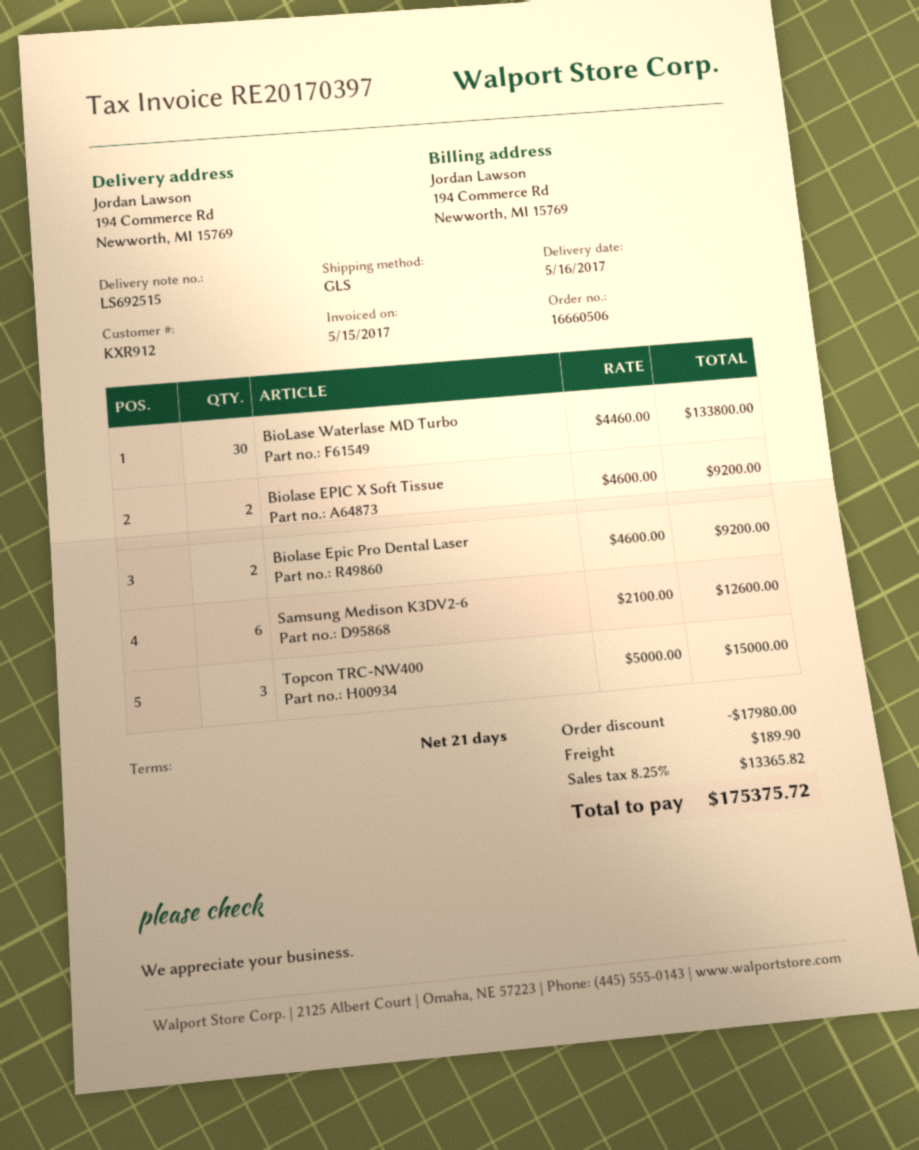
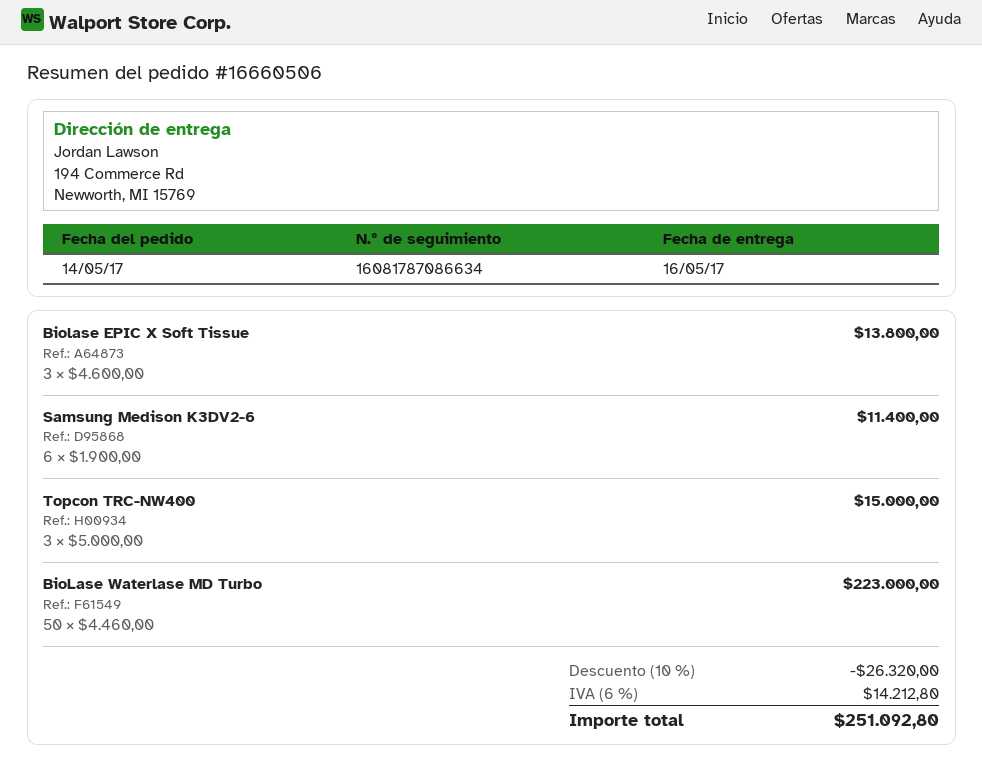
BioLase Waterlase MD Turbo: 30 x 4460.00 = 133800.00 -> 50 x 4460.00 = 223000.00
Biolase EPIC X Soft Tissue: 2 x 4600.00 = 9200.00 -> 3 x 4600.00 = 13800.00
Biolase Epic Pro Dental Laser: 2 x 4600.00 = 9200.00 -> none
Samsung Medison K3DV2-6: 6 x 2100.00 = 12600.00 -> 6 x 1900.00 = 11400.00
discount: 17980.00 -> 26320.00
shipping: 189.90 -> none
tax: 8.25% = 13365.82 -> 6% = 14212.80
total: 175375.72 -> 251092.80

